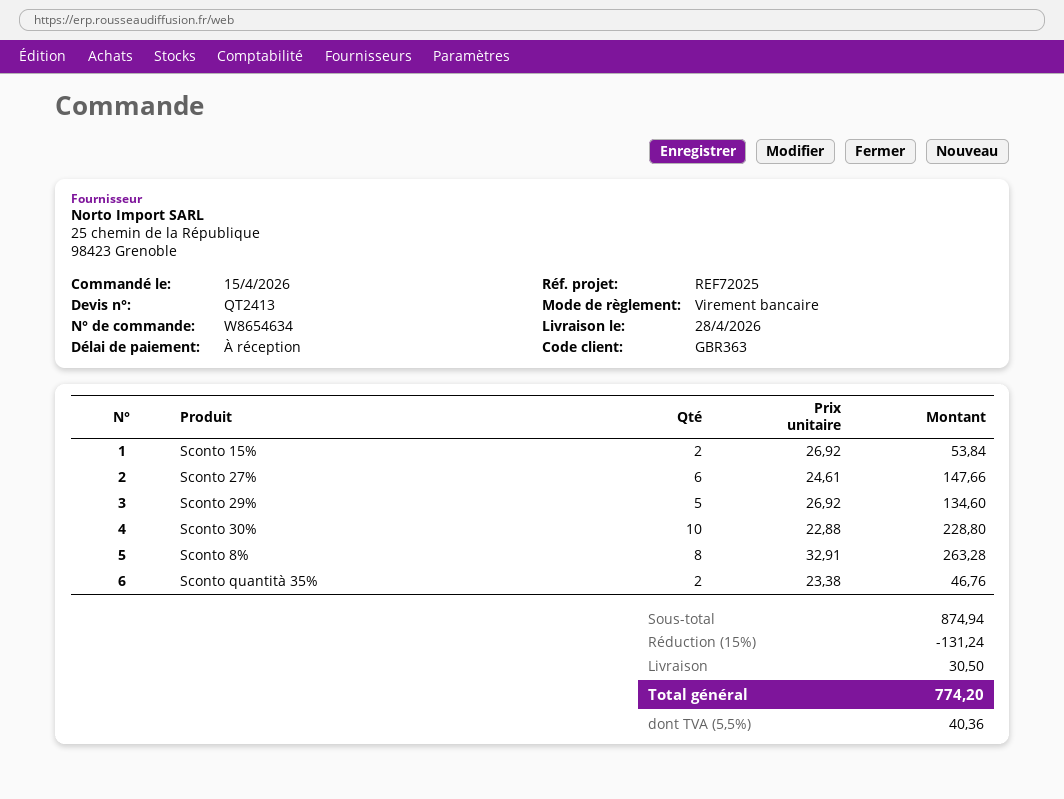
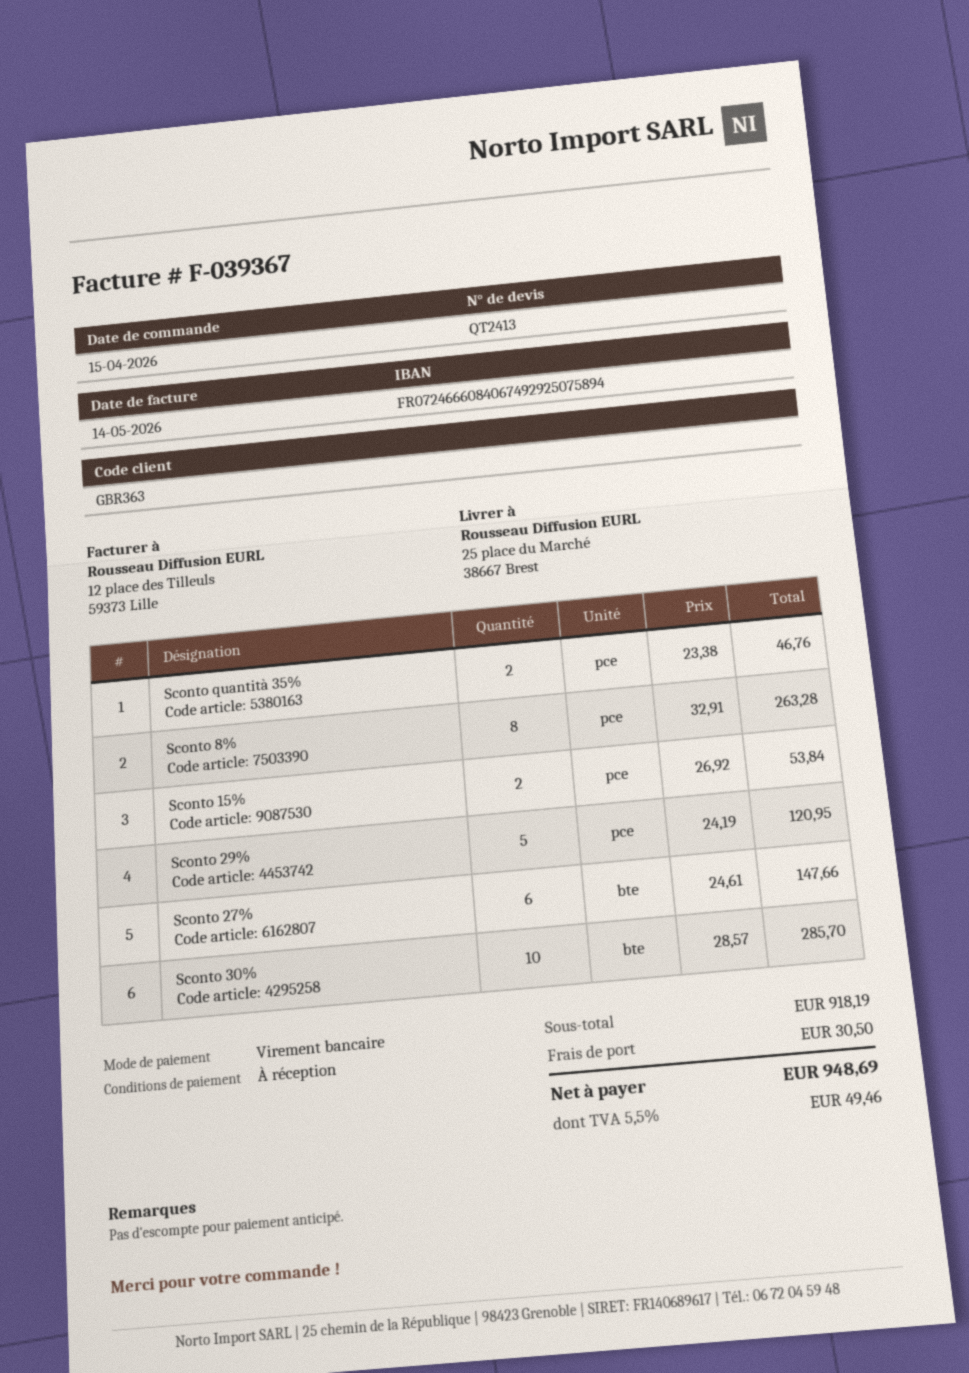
Sconto 29%: 5 x 26.92 = 134.60 -> 5 x 24.19 = 120.95
Sconto 30%: 10 x 22.88 = 228.80 -> 10 x 28.57 = 285.70
subtotal: 874.94 -> 918.19
discount: 15% = 131.24 -> none
tax: 5.5% = 40.36 -> 5.5% = 49.46
total: 774.20 -> 948.69

